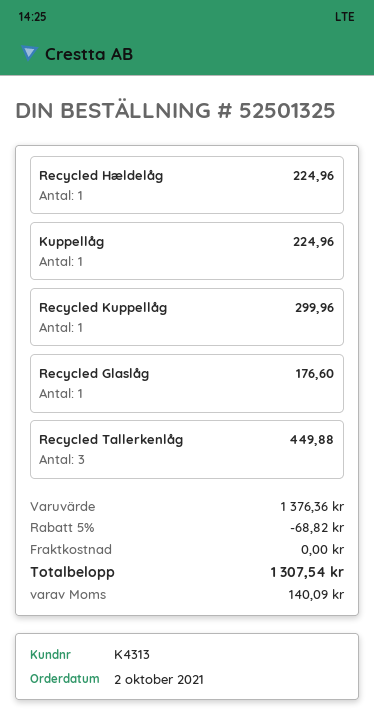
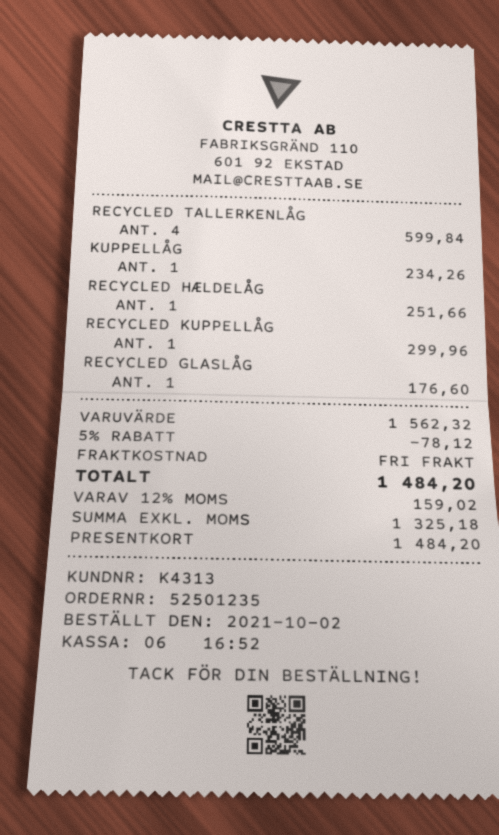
order number: 52501325 -> 52501235
Recycled Hældelåg: 1 for 224.96 -> 1 for 251.66
Kuppellåg: 1 for 224.96 -> 1 for 234.26
Recycled Tallerkenlåg: 3 for 449.88 -> 4 for 599.84
subtotal: 1376.36 -> 1562.32
discount: 5% = 68.82 -> 5% = 78.12
tax: 140.09 -> 159.02
total: 1307.54 -> 1484.20

